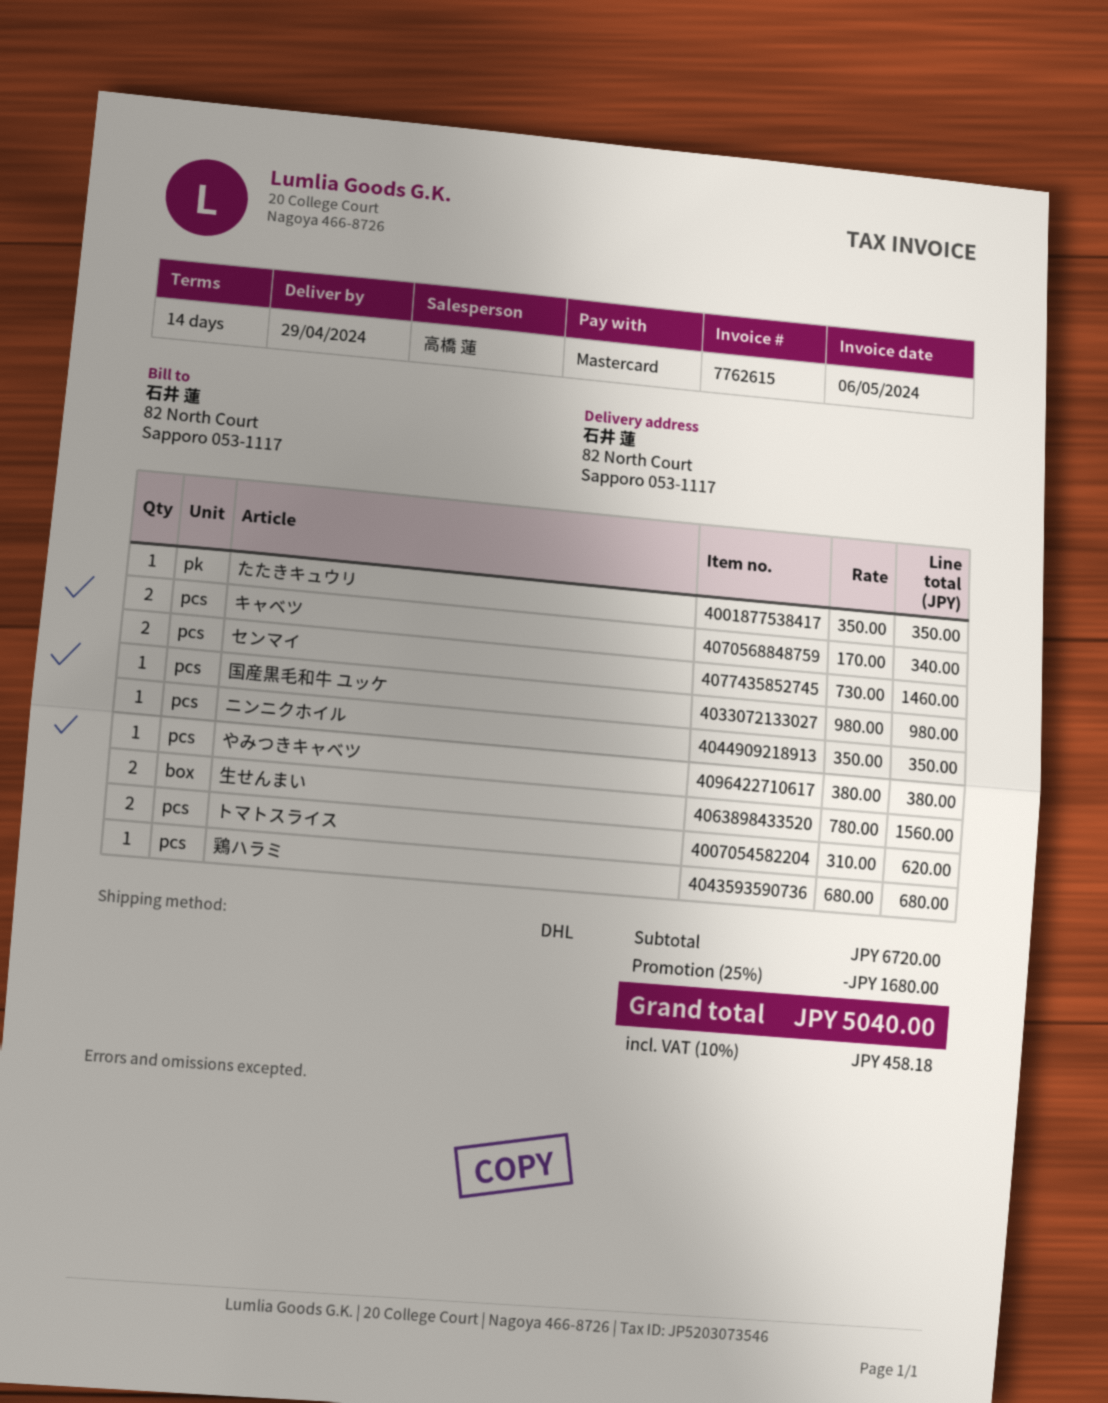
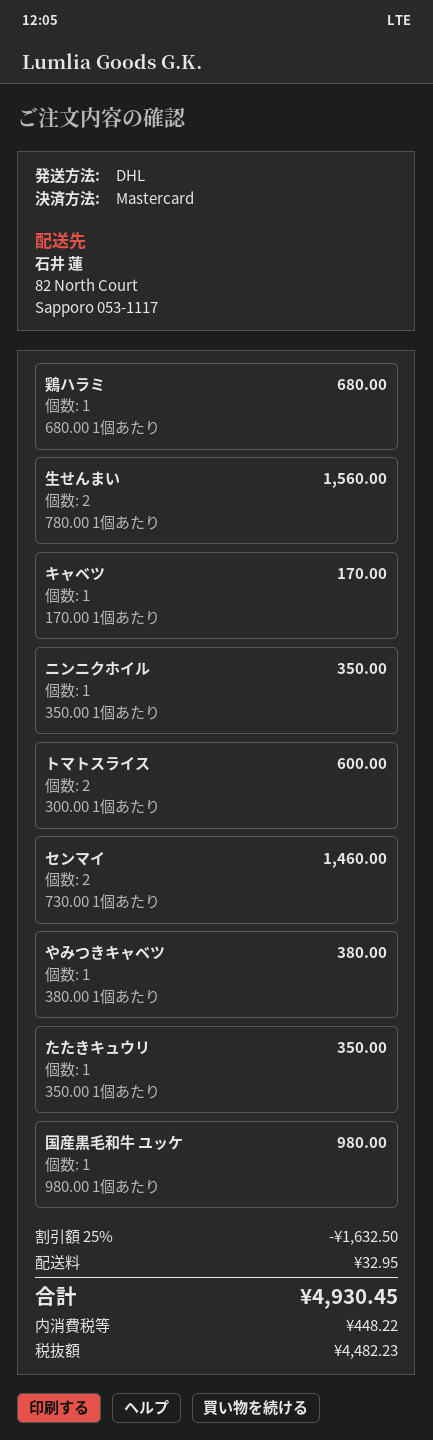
キャベツ: 2 x 170.00 = 340.00 -> 1 x 170.00 = 170.00
トマトスライス: 2 x 310.00 = 620.00 -> 2 x 300.00 = 600.00
discount: 25% = 1680.00 -> 25% = 1632.50
shipping: none -> 32.95
tax: 458.18 -> 448.22
total: 5040.00 -> 4930.45

